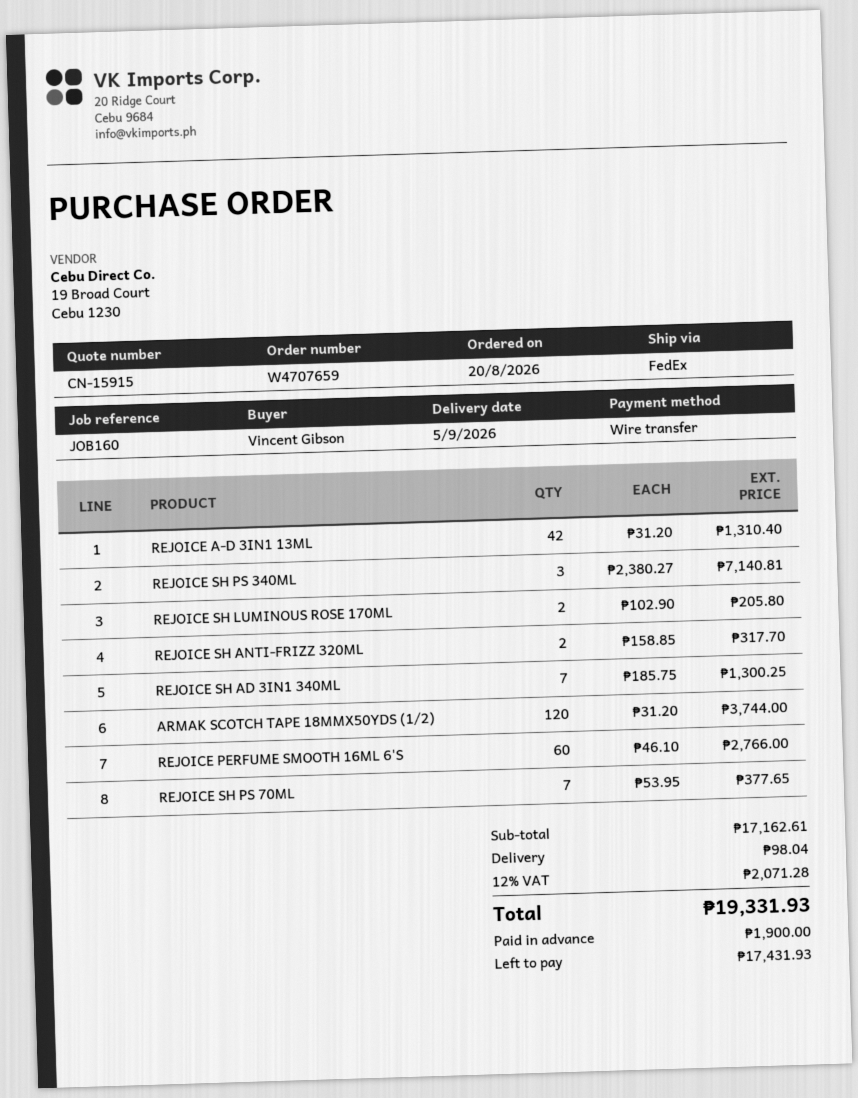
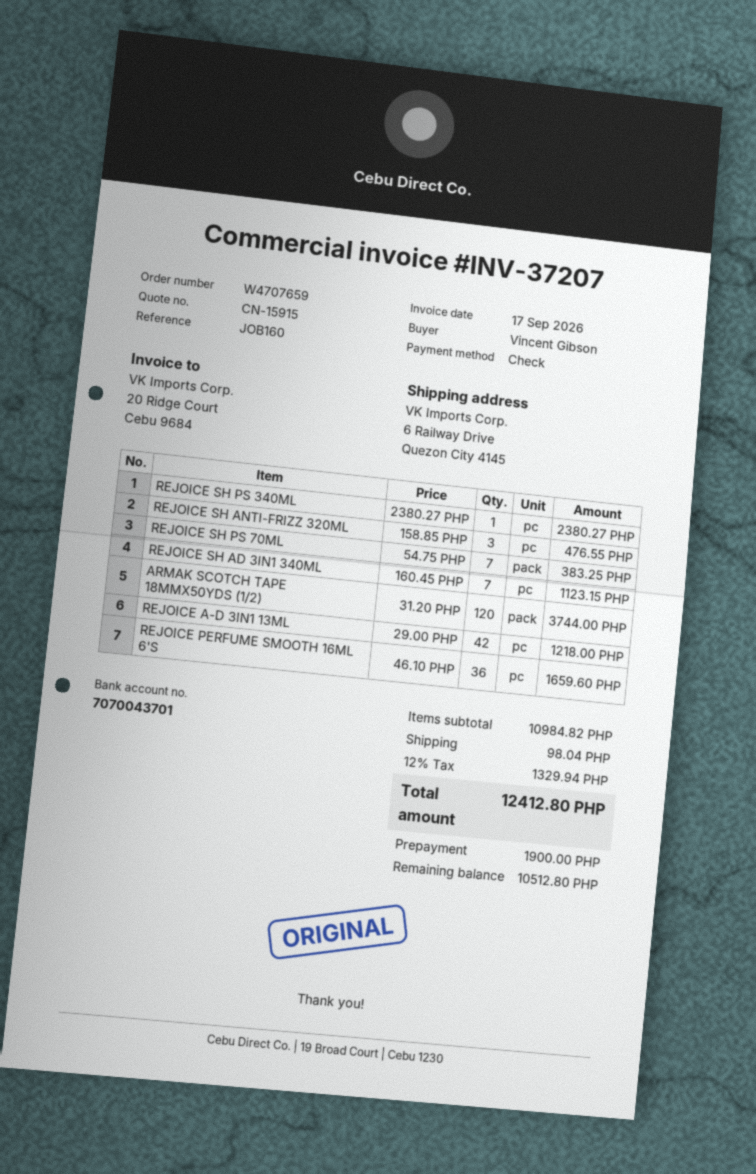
payment method: bank transfer -> cheque
REJOICE A-D 3IN1 13ML: 42 x 31.20 = 1310.40 -> 42 x 29.00 = 1218.00
REJOICE SH PS 340ML: 3 x 2380.27 = 7140.81 -> 1 x 2380.27 = 2380.27
REJOICE SH LUMINOUS ROSE 170ML: 2 x 102.90 = 205.80 -> none
REJOICE SH ANTI-FRIZZ 320ML: 2 x 158.85 = 317.70 -> 3 x 158.85 = 476.55
REJOICE SH AD 3IN1 340ML: 7 x 185.75 = 1300.25 -> 7 x 160.45 = 1123.15
REJOICE PERFUME SMOOTH 16ML 6'S: 60 x 46.10 = 2766.00 -> 36 x 46.10 = 1659.60
REJOICE SH PS 70ML: 7 x 53.95 = 377.65 -> 7 x 54.75 = 383.25
subtotal: 17162.61 -> 10984.82
tax: 12% = 2071.28 -> 12% = 1329.94
total: 19331.93 -> 12412.80
balance: 17431.93 -> 10512.80

